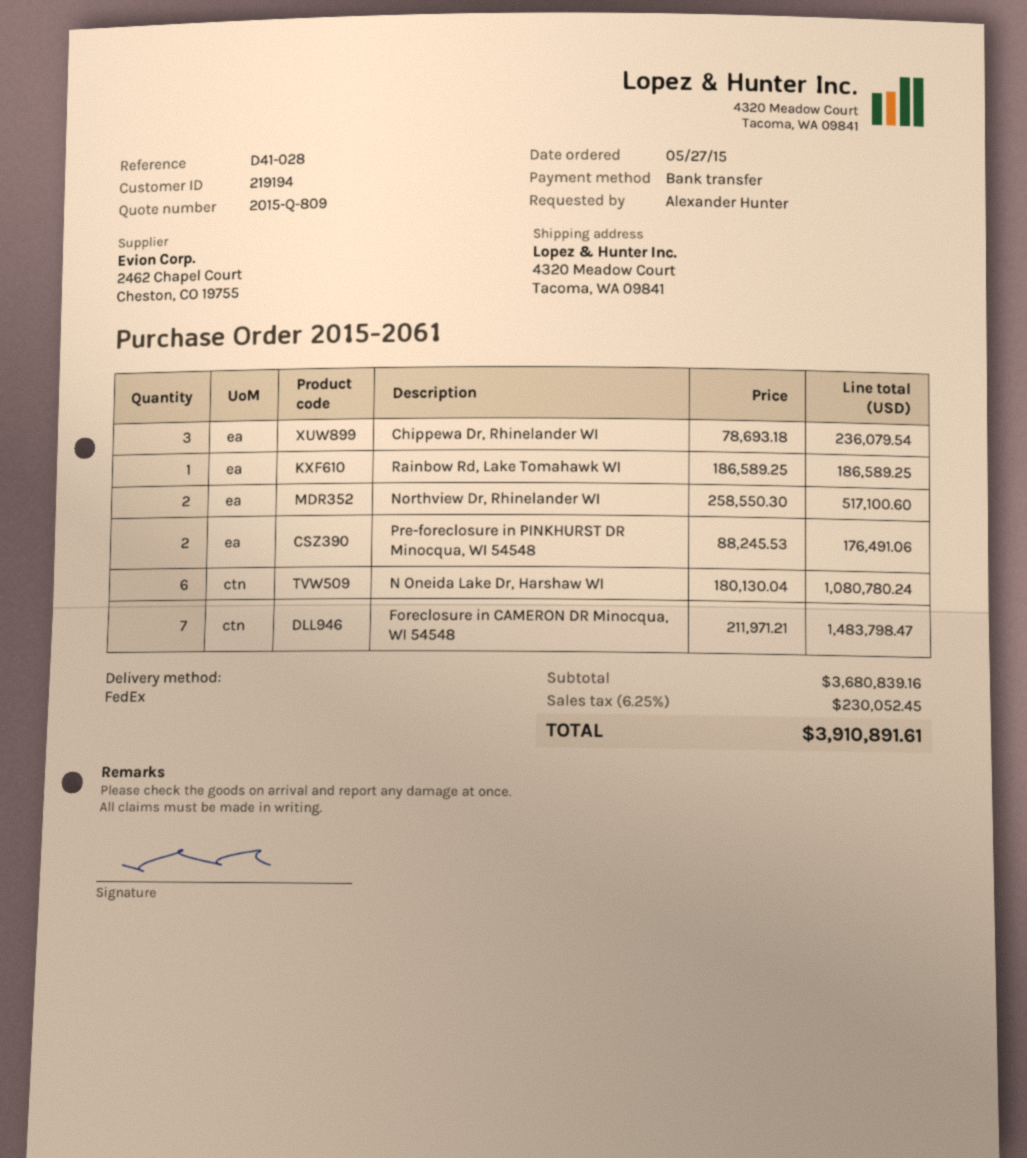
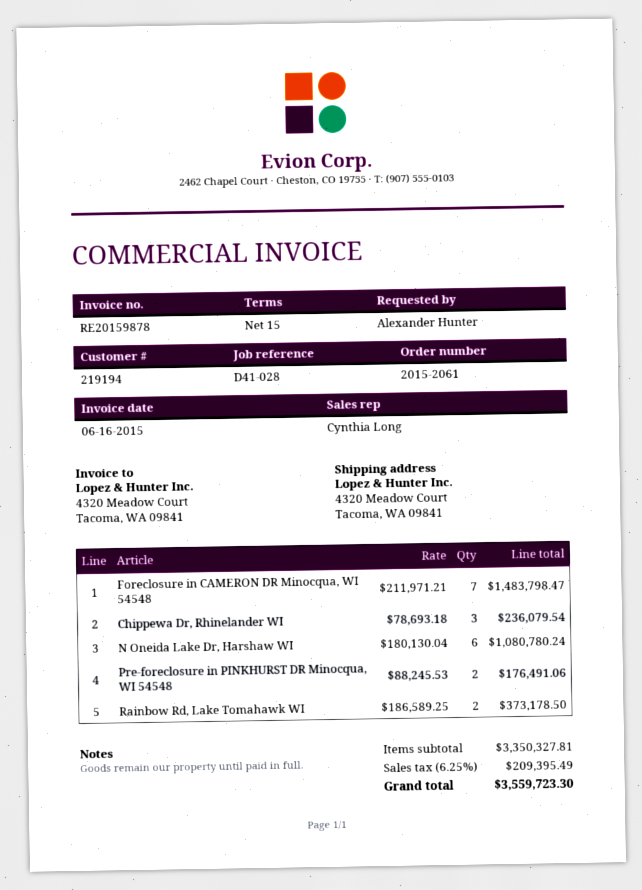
Rainbow Rd, Lake Tomahawk WI: 1 x 186589.25 = 186589.25 -> 2 x 186589.25 = 373178.50
Northview Dr, Rhinelander WI: 2 x 258550.30 = 517100.60 -> none
subtotal: 3680839.16 -> 3350327.81
tax: 6.25% = 230052.45 -> 6.25% = 209395.49
total: 3910891.61 -> 3559723.30

